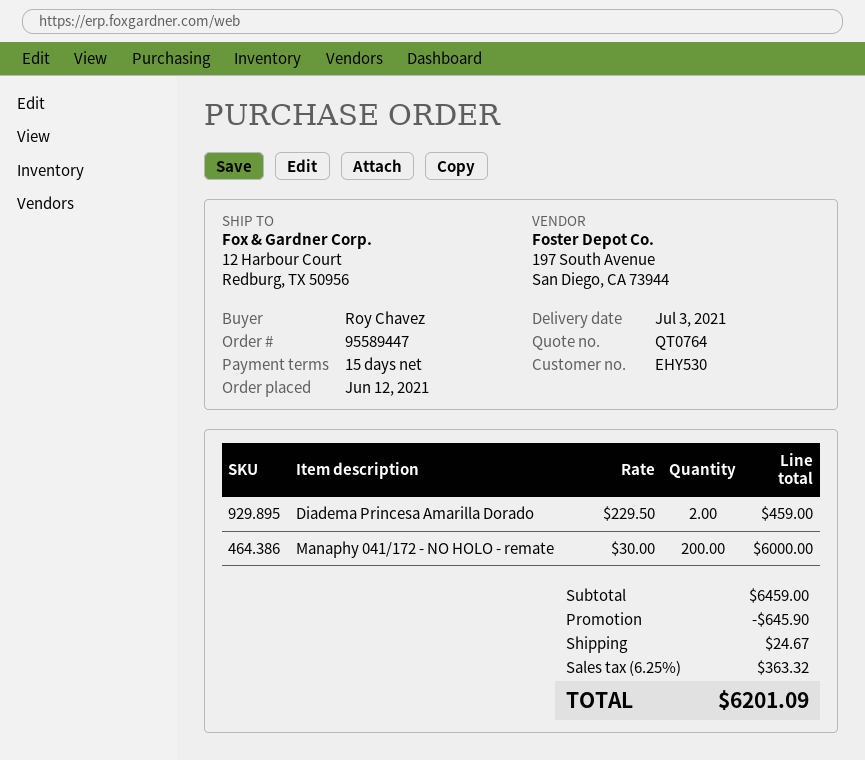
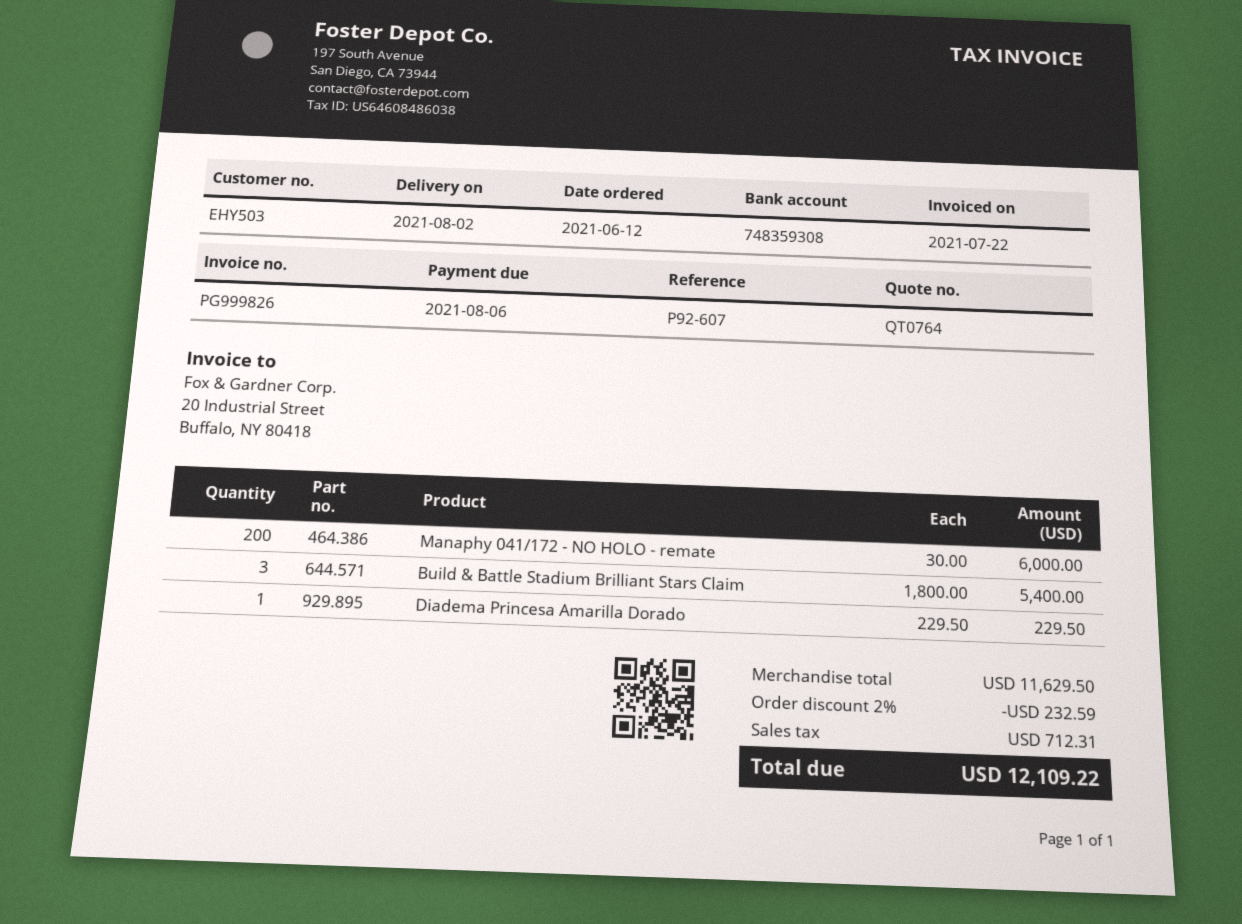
delivery date: 2021-07-03 -> 2021-08-02
customer number: EHY530 -> EHY503
Diadema Princesa Amarilla Dorado: 2 x 229.50 = 459.00 -> 1 x 229.50 = 229.50
Build & Battle Stadium Brilliant Stars Claim: none -> 3 x 1800.00 = 5400.00
subtotal: 6459.00 -> 11629.50
discount: 645.90 -> 232.59
shipping: 24.67 -> none
tax: 363.32 -> 712.31
total: 6201.09 -> 12109.22

